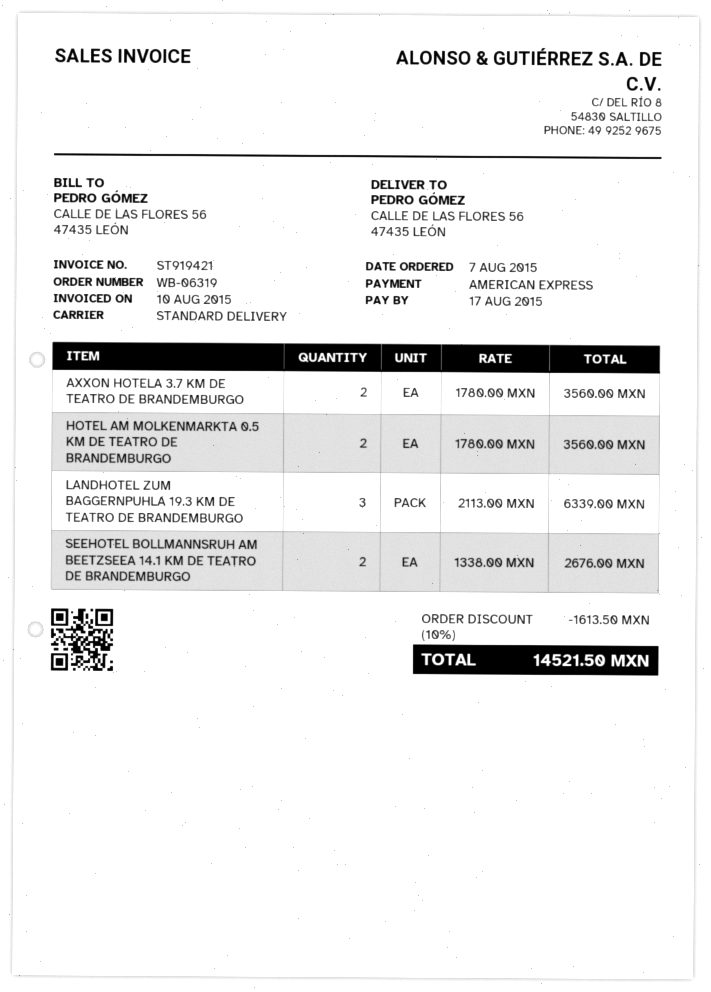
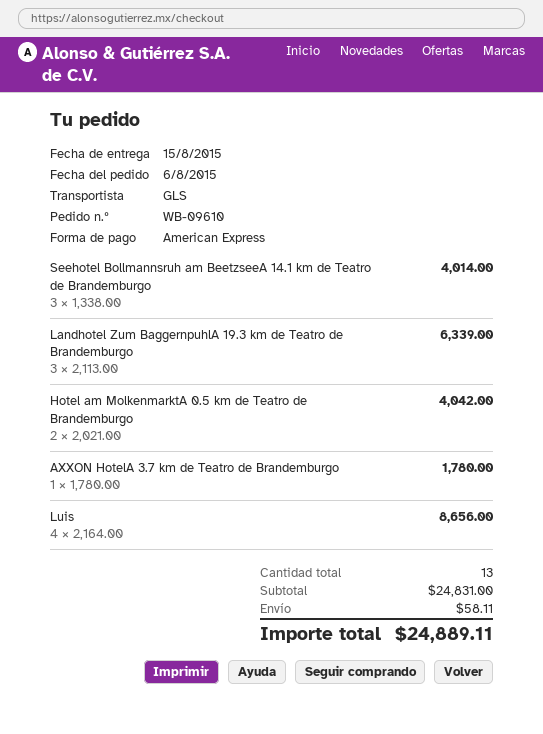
order number: WB-06319 -> WB-09610
order date: 2015-08-07 -> 2015-08-06
shipping method: standard -> GLS
AXXON HOTELA 3.7 KM DE TEATRO DE BRANDEMBURGO: 2 x 1780.00 = 3560.00 -> 1 x 1780.00 = 1780.00
HOTEL AM MOLKENMARKTA 0.5 KM DE TEATRO DE BRANDEMBURGO: 2 x 1780.00 = 3560.00 -> 2 x 2021.00 = 4042.00
SEEHOTEL BOLLMANNSRUH AM BEETZSEEA 14.1 KM DE TEATRO DE BRANDEMBURGO: 2 x 1338.00 = 2676.00 -> 3 x 1338.00 = 4014.00
Luis: none -> 4 x 2164.00 = 8656.00
discount: 10% = 1613.50 -> none
shipping: none -> 58.11
total: 14521.50 -> 24889.11

